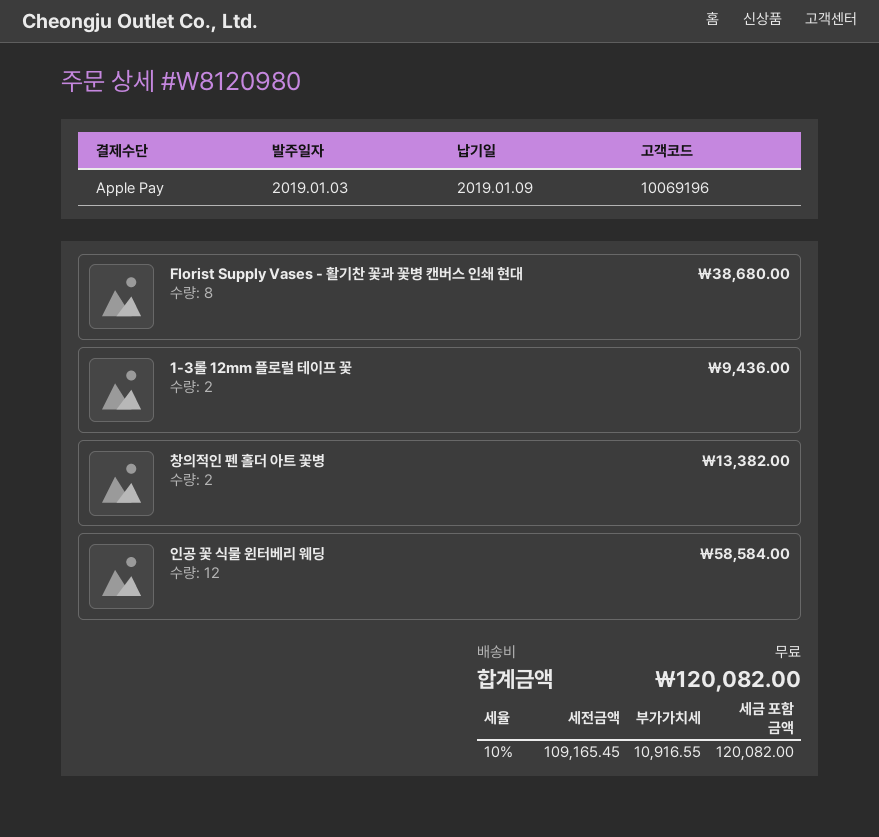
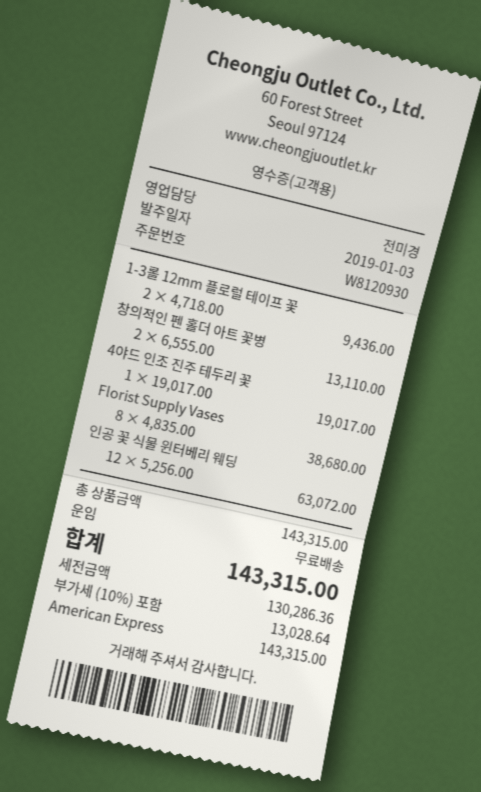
order number: W8120980 -> W8120930
payment method: Apple Pay -> American Express
창의적인 펜 홀더 아트 꽃병: 2 for 13382.00 -> 2 for 13110.00
인공 꽃 식물 윈터베리 웨딩: 12 for 58584.00 -> 12 for 63072.00
4야드 인조 진주 테두리 꽃: none -> 1 for 19017.00
net: 109165.45 -> 130286.36
tax: 10% = 10916.55 -> 10% = 13028.64
total: 120082.00 -> 143315.00

